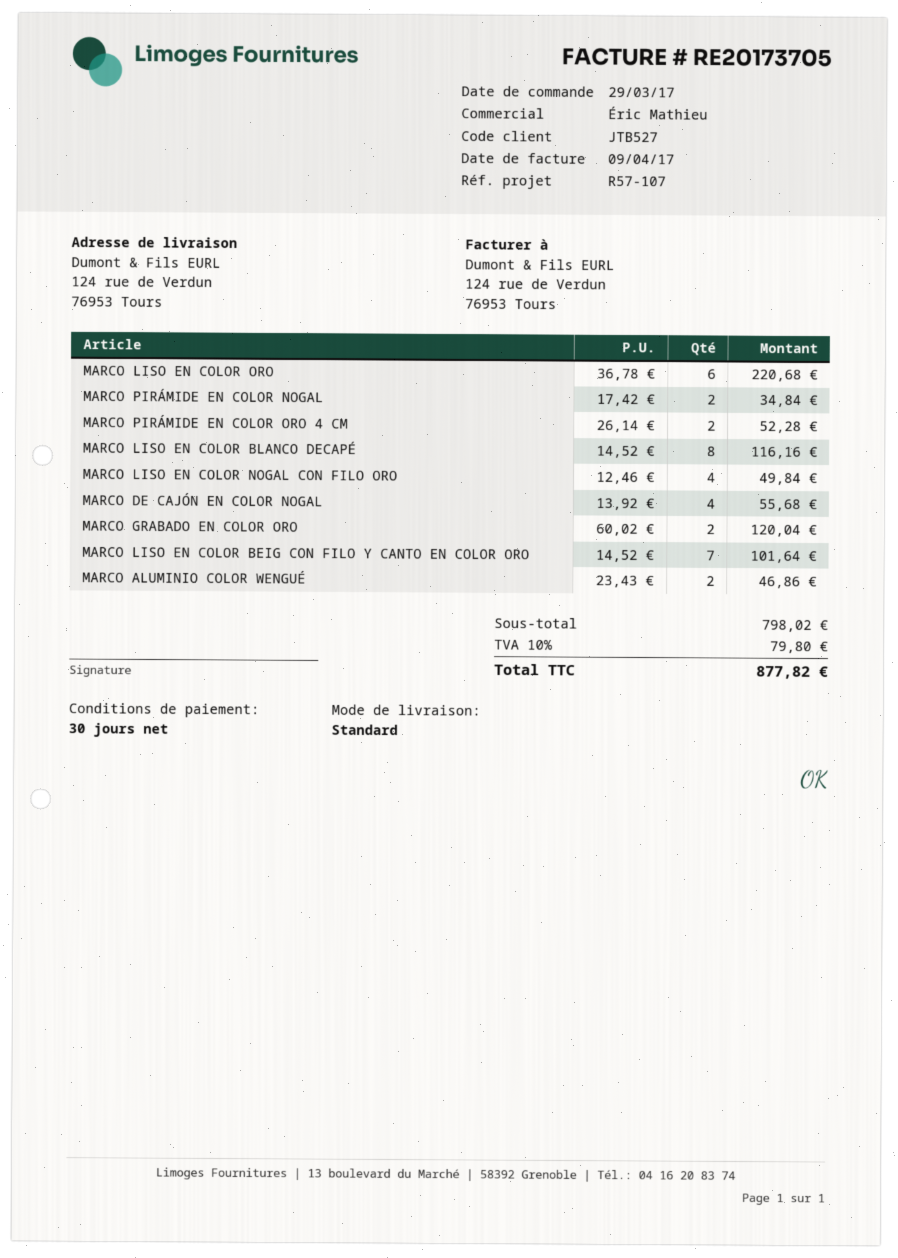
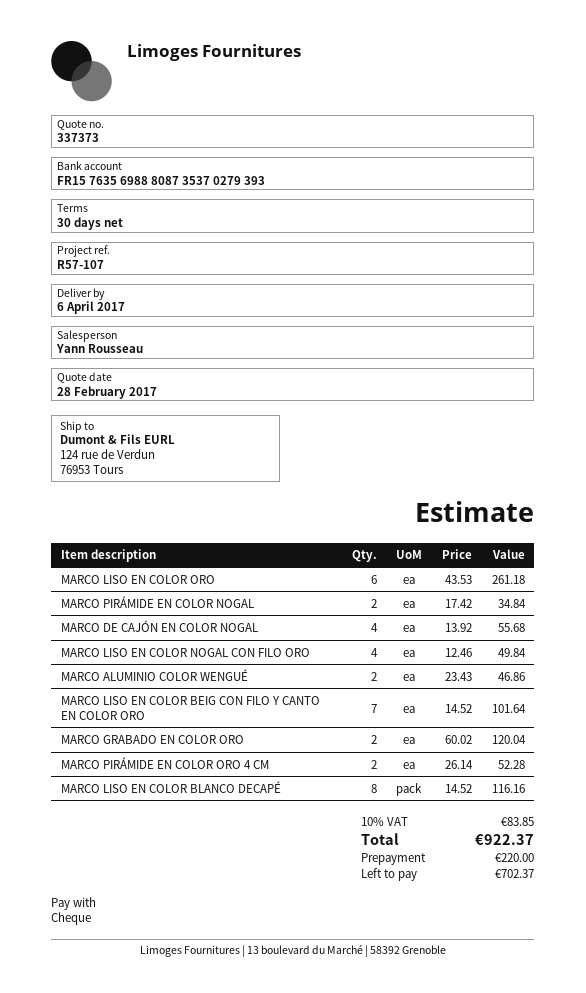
sales rep: Éric Mathieu -> Yann Rousseau
MARCO LISO EN COLOR ORO: 6 x 36.78 = 220.68 -> 6 x 43.53 = 261.18
tax: 10% = 79.80 -> 10% = 83.85
total: 877.82 -> 922.37

